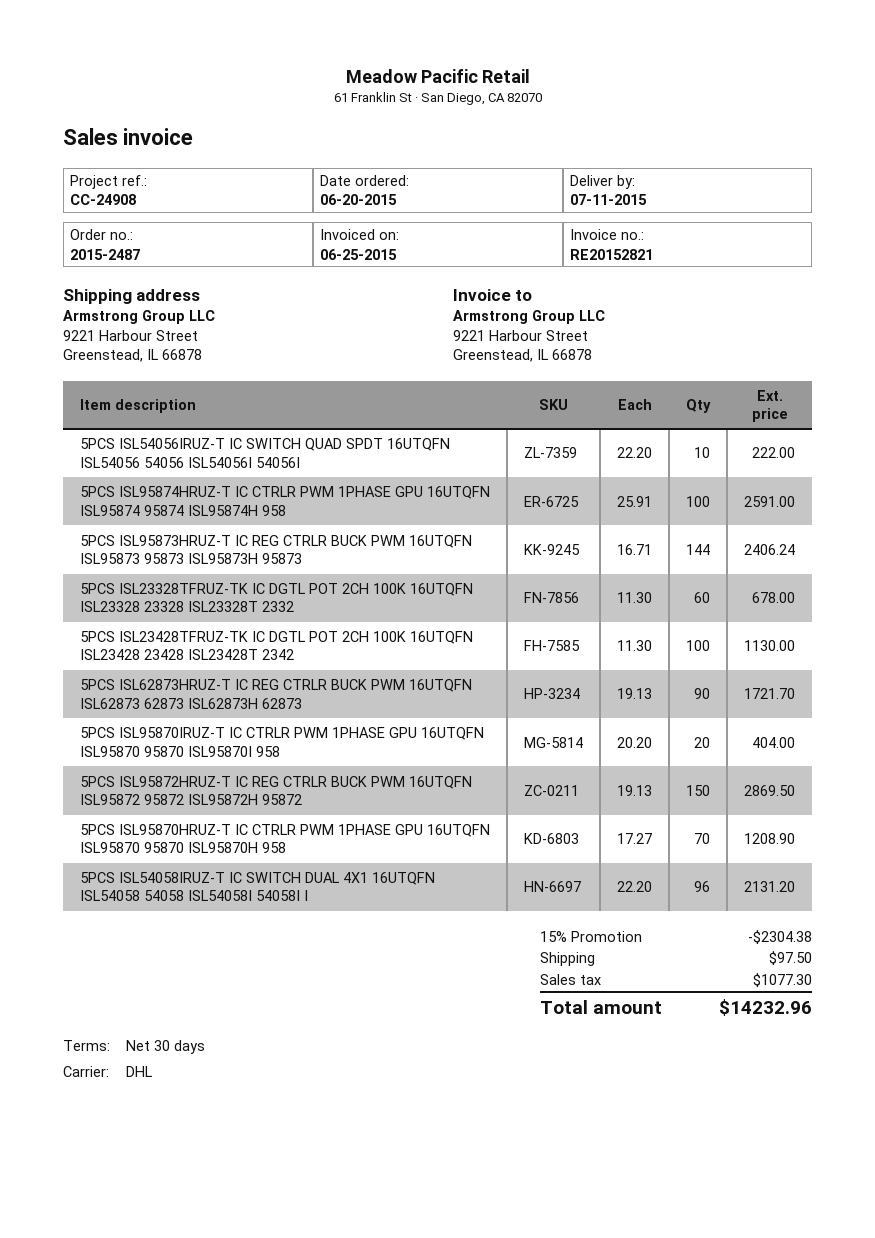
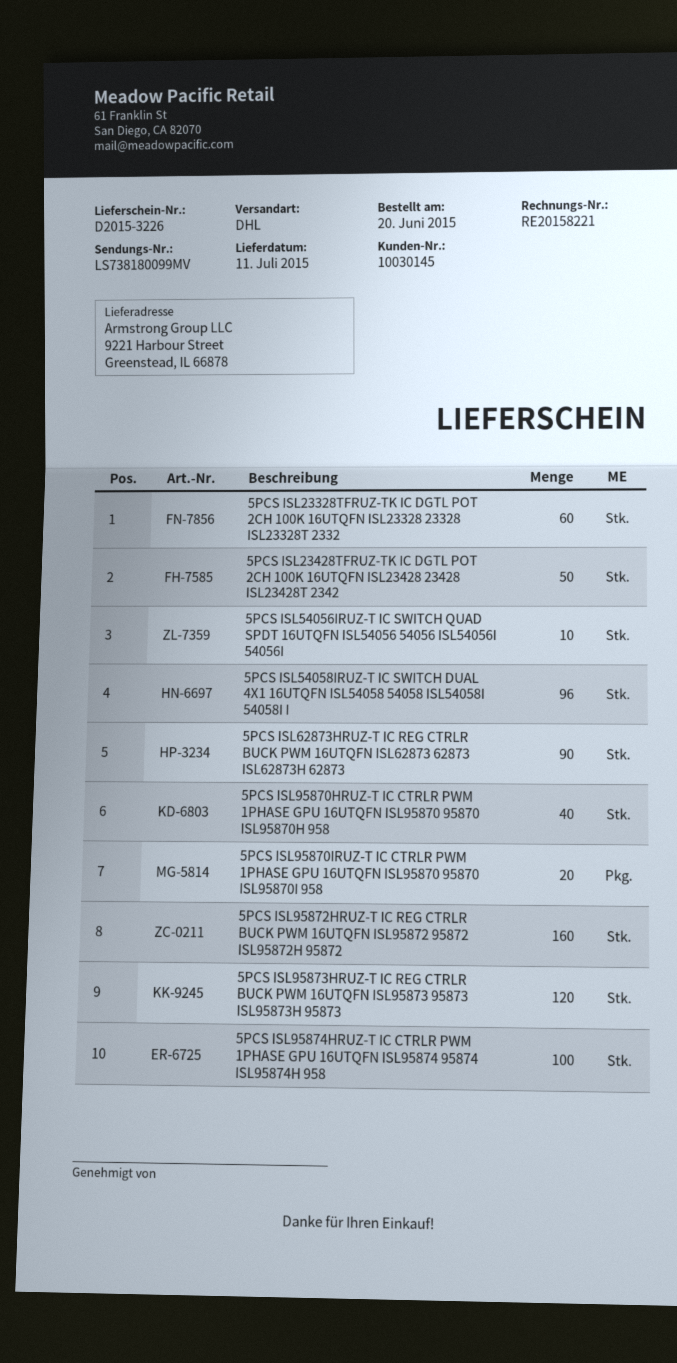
invoice number: RE20152821 -> RE20158221
5PCS ISL95873HRUZ-T IC REG CTRLR BUCK PWM 16UTQFN ISL95873 95873 ISL95873H 95873: 144 -> 120
5PCS ISL23428TFRUZ-TK IC DGTL POT 2CH 100K 16UTQFN ISL23428 23428 ISL23428T 2342: 100 -> 50
5PCS ISL95872HRUZ-T IC REG CTRLR BUCK PWM 16UTQFN ISL95872 95872 ISL95872H 95872: 150 -> 160
5PCS ISL95870HRUZ-T IC CTRLR PWM 1PHASE GPU 16UTQFN ISL95870 95870 ISL95870H 958: 70 -> 40

